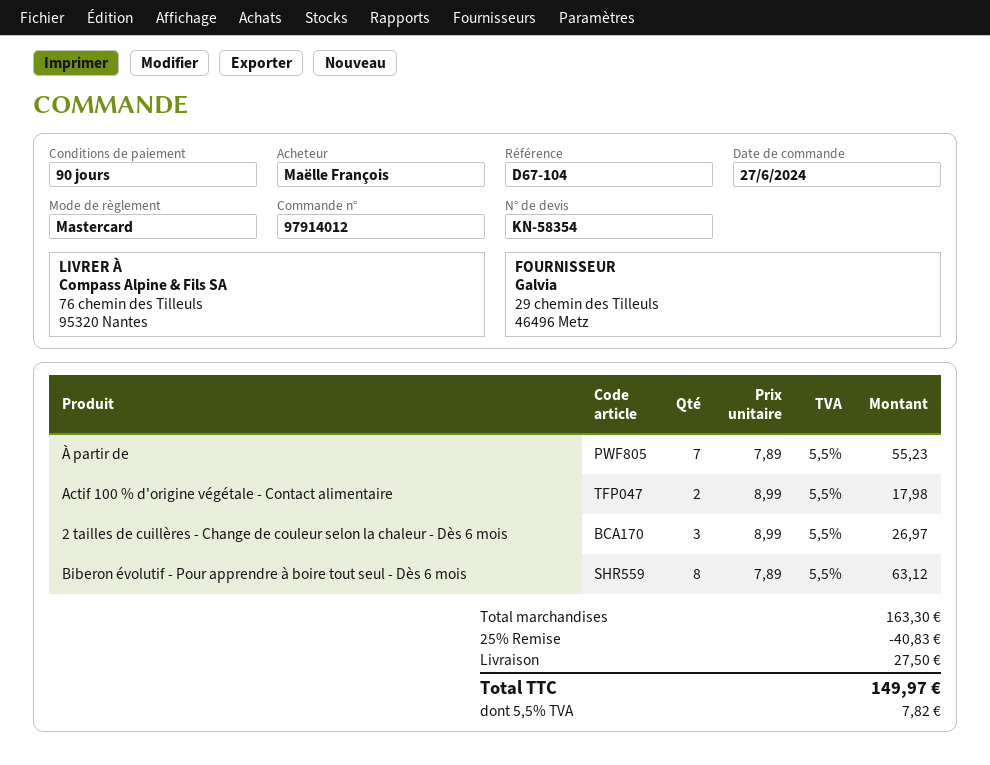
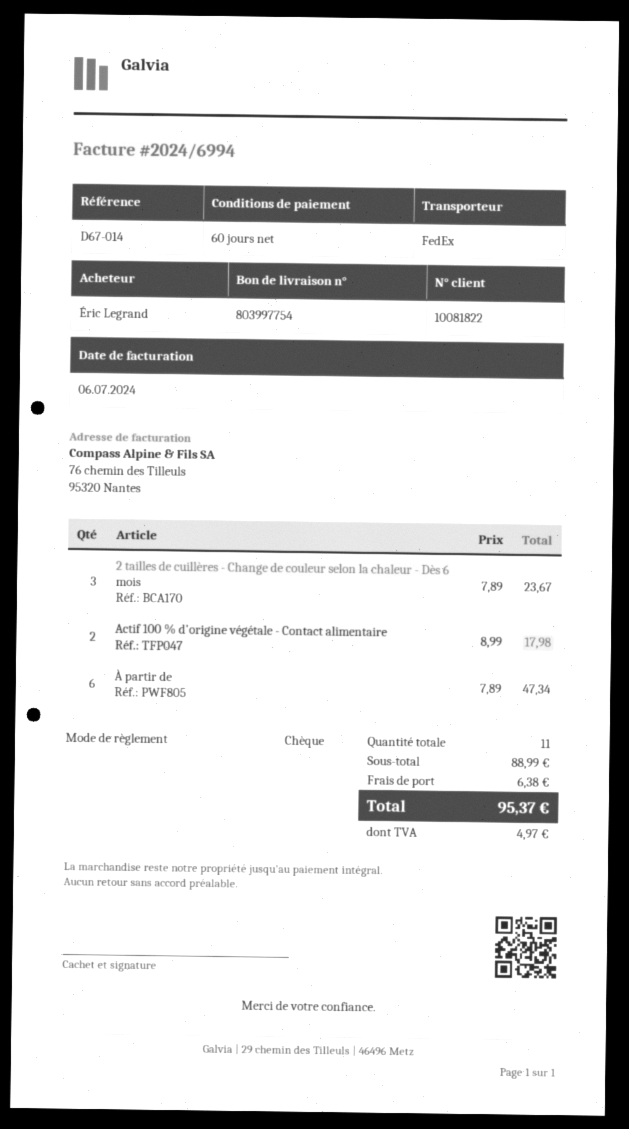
payment terms: 90 days -> 60 days
reference: D67-104 -> D67-014
ordered by: Maëlle François -> Éric Legrand
payment method: Mastercard -> cheque
À partir de: 7 x 7.89 = 55.23 -> 6 x 7.89 = 47.34
2 tailles de cuillères - Change de couleur selon la chaleur - Dès 6 mois: 3 x 8.99 = 26.97 -> 3 x 7.89 = 23.67
Biberon évolutif - Pour apprendre à boire tout seul - Dès 6 mois: 8 x 7.89 = 63.12 -> none
subtotal: 163.30 -> 88.99
discount: 25% = 40.83 -> none
shipping: 27.50 -> 6.38
tax: 7.82 -> 4.97
total: 149.97 -> 95.37

